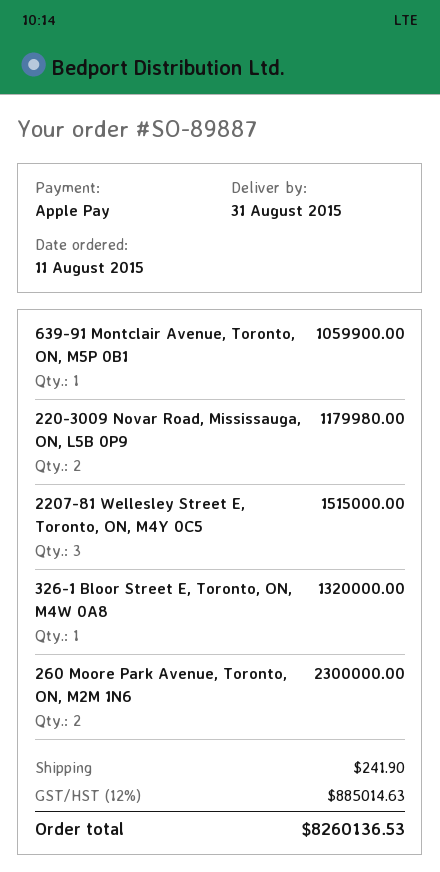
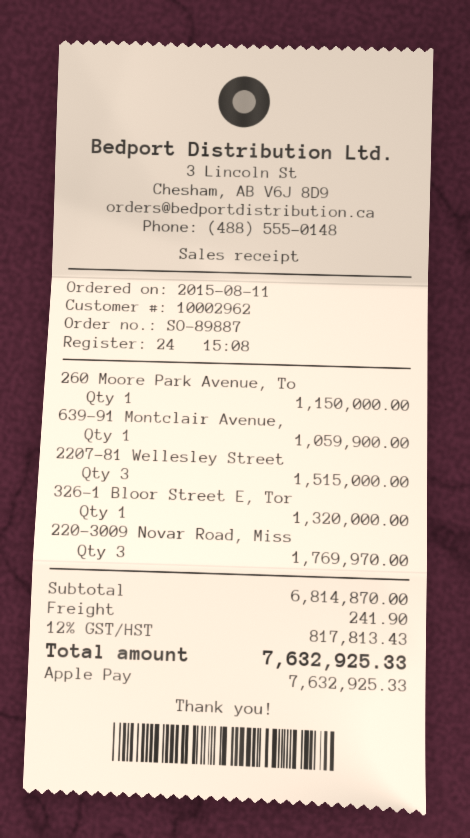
220-3009 Novar Road, Mississauga, ON, L5B 0P9: 2 for 1179980.00 -> 3 for 1769970.00
260 Moore Park Avenue, Toronto, ON, M2M 1N6: 2 for 2300000.00 -> 1 for 1150000.00
tax: 12% = 885014.63 -> 12% = 817813.43
total: 8260136.53 -> 7632925.33

